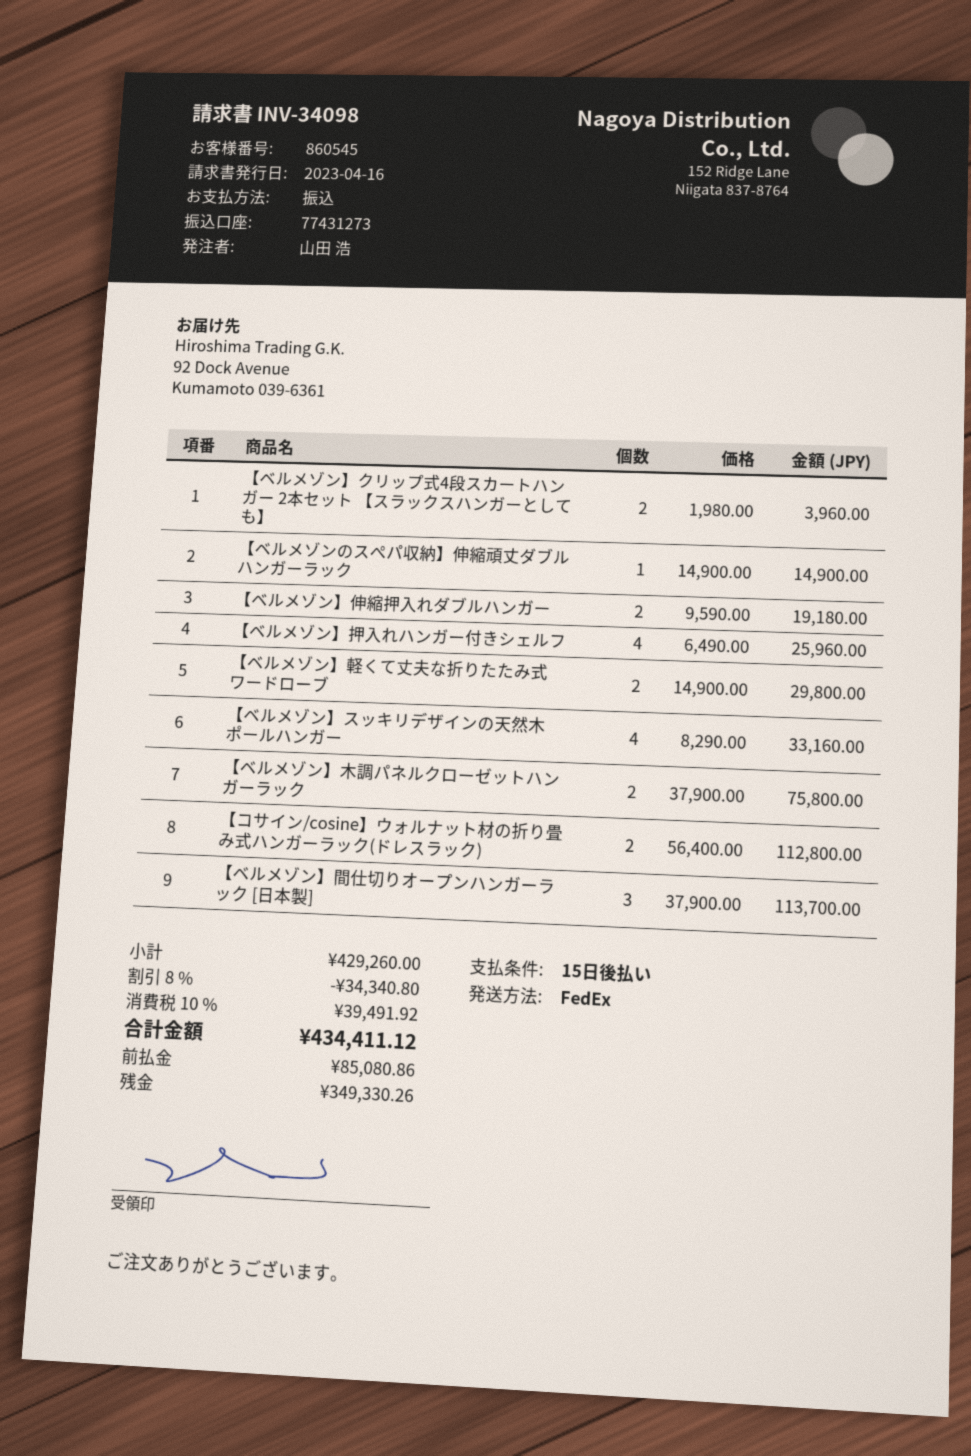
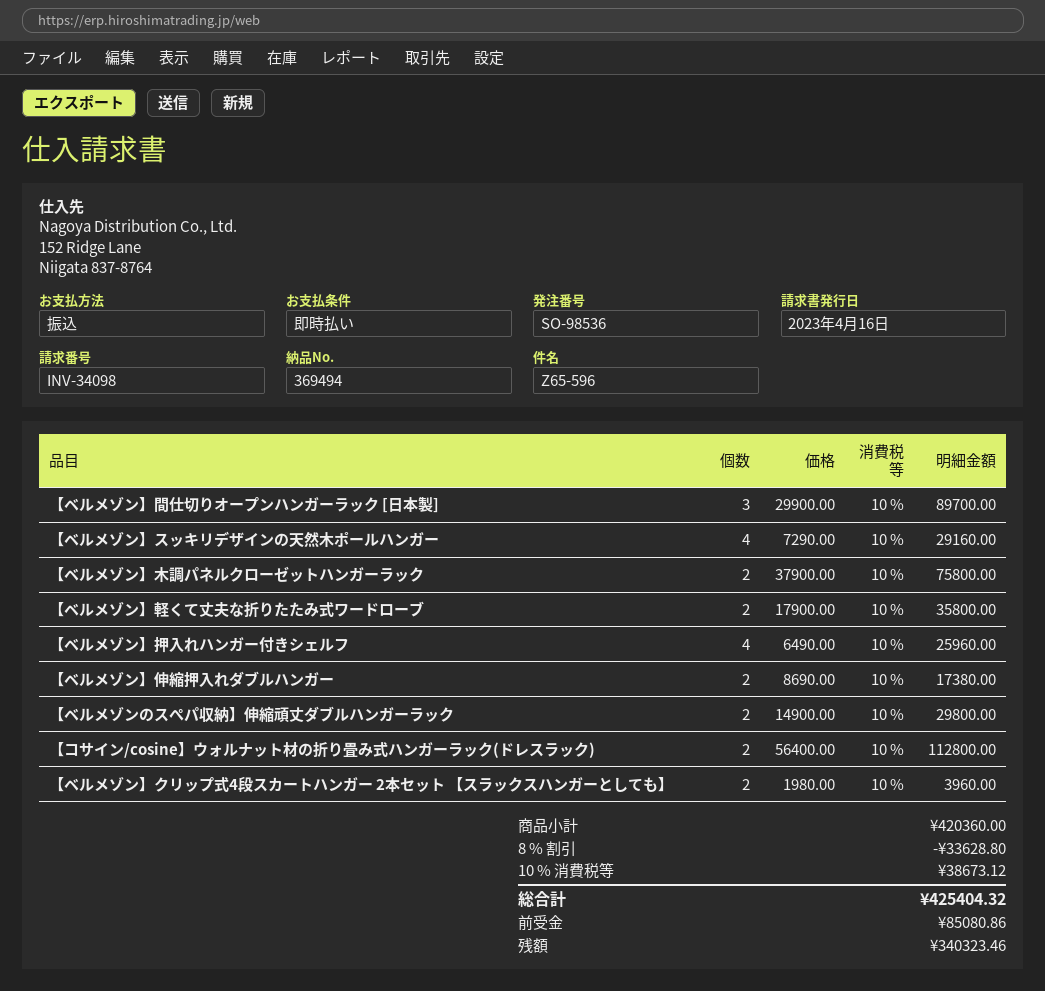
payment terms: 15 days -> on receipt
【ベルメゾンのスぺパ収納】伸縮頑丈ダブルハンガーラック: 1 x 14900.00 = 14900.00 -> 2 x 14900.00 = 29800.00
【ベルメゾン】伸縮押入れダブルハンガー: 2 x 9590.00 = 19180.00 -> 2 x 8690.00 = 17380.00
【ベルメゾン】軽くて丈夫な折りたたみ式ワードローブ: 2 x 14900.00 = 29800.00 -> 2 x 17900.00 = 35800.00
【ベルメゾン】スッキリデザインの天然木ポールハンガー: 4 x 8290.00 = 33160.00 -> 4 x 7290.00 = 29160.00
【ベルメゾン】間仕切りオープンハンガーラック [日本製]: 3 x 37900.00 = 113700.00 -> 3 x 29900.00 = 89700.00
subtotal: 429260.00 -> 420360.00
discount: 8% = 34340.80 -> 8% = 33628.80
tax: 10% = 39491.92 -> 10% = 38673.12
total: 434411.12 -> 425404.32
balance: 349330.26 -> 340323.46

